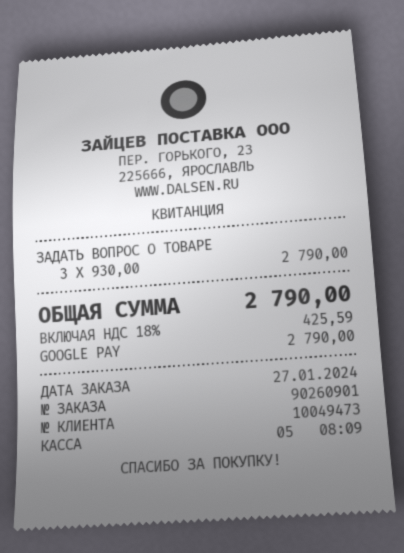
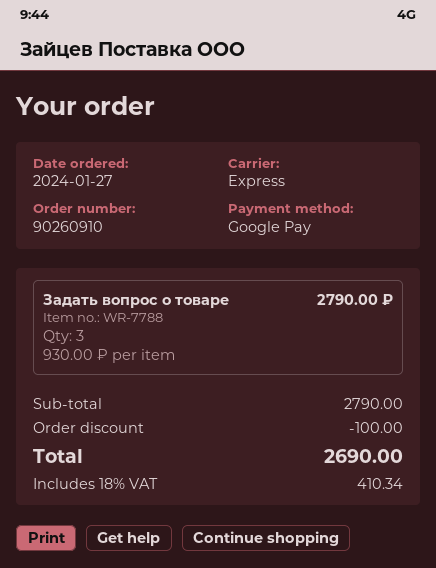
order number: 90260901 -> 90260910
discount: none -> 100.00
tax: 18% = 425.59 -> 18% = 410.34
total: 2790.00 -> 2690.00

